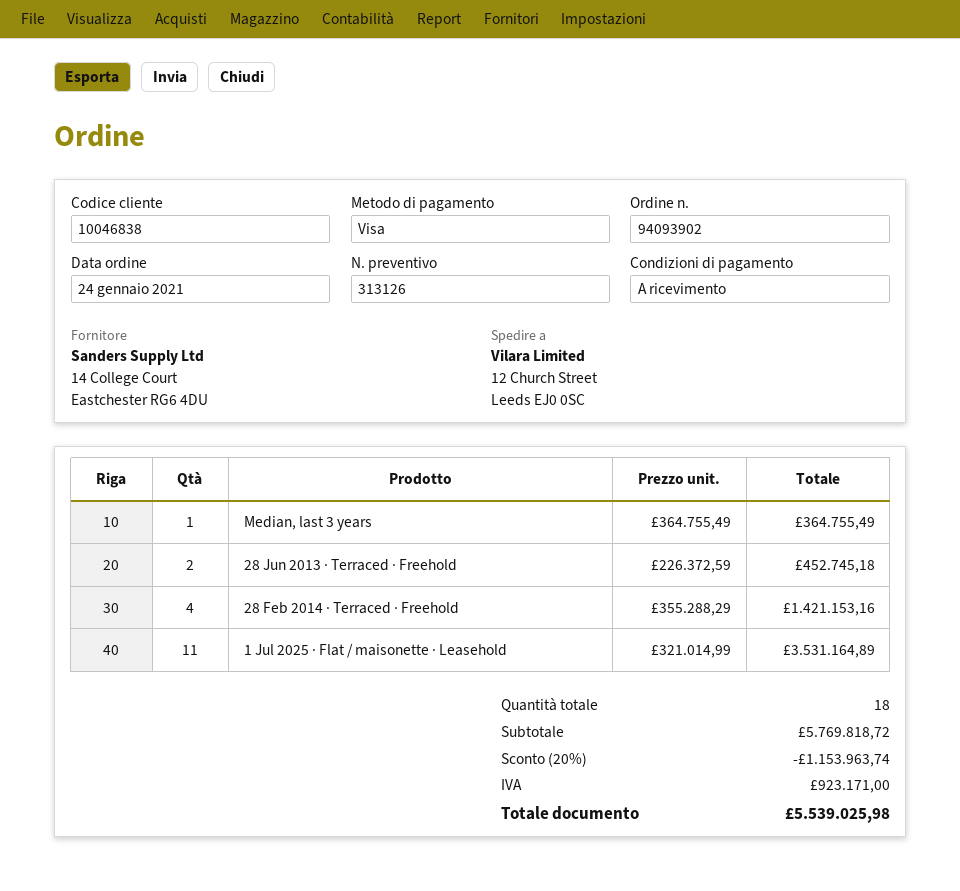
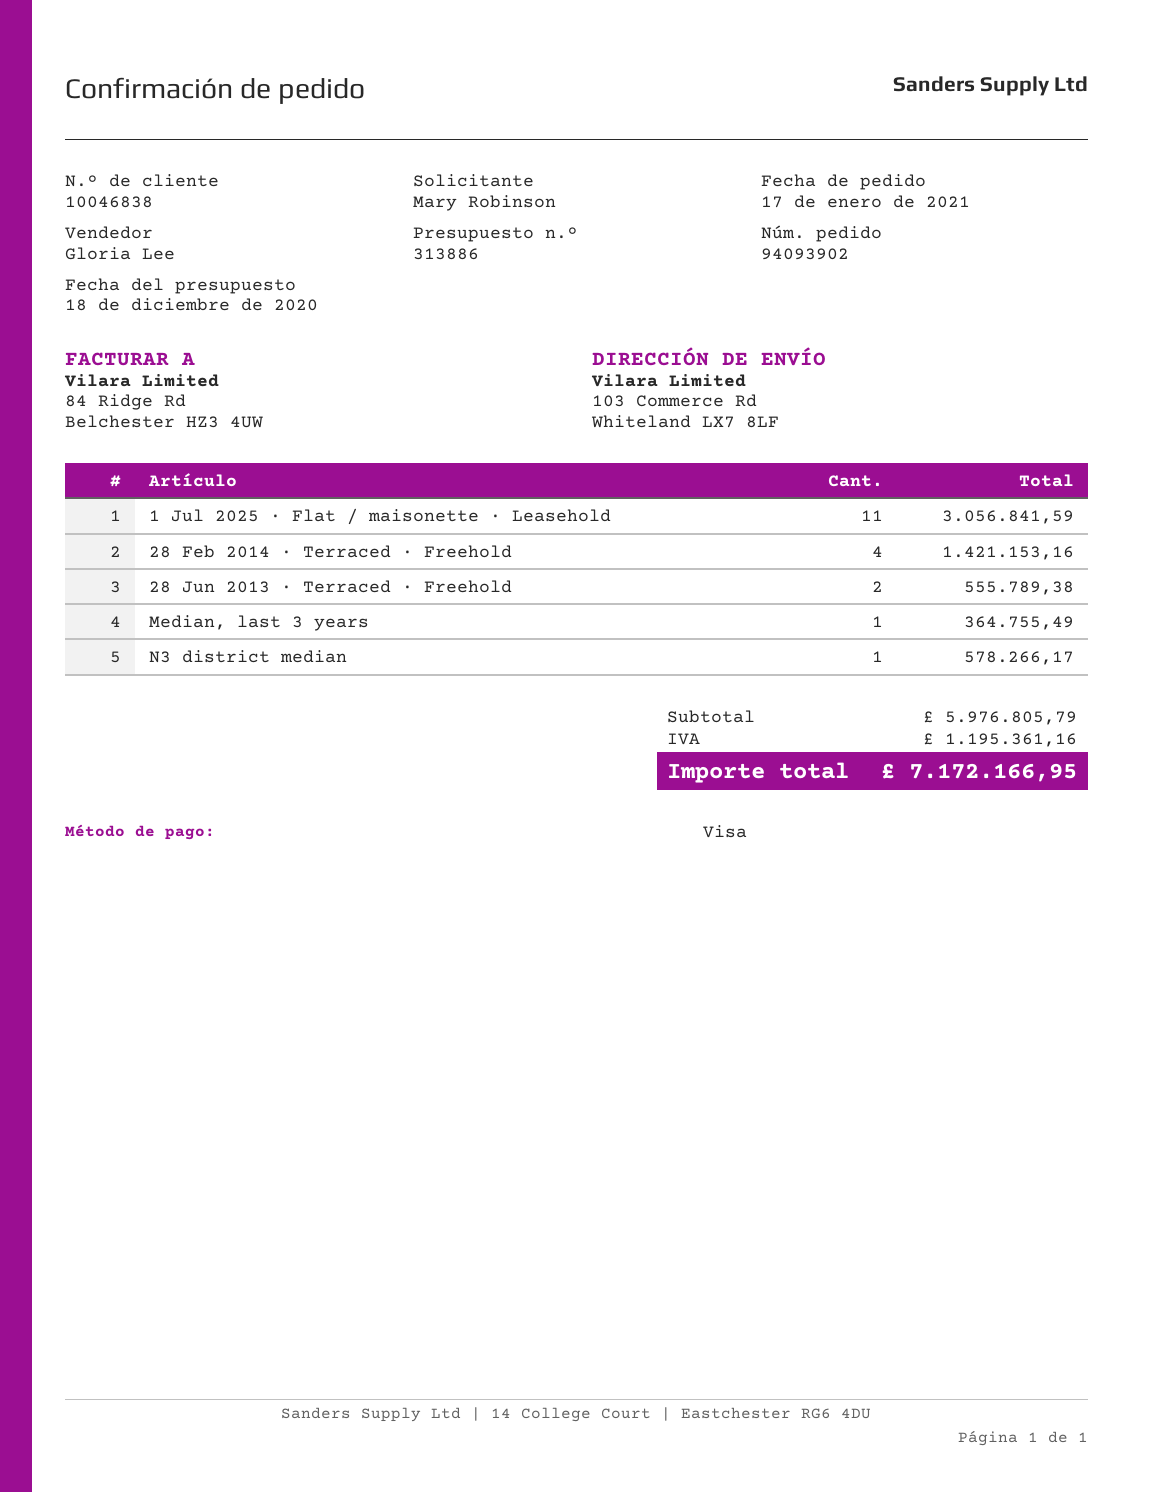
quote number: 313126 -> 313886
order date: 2021-01-24 -> 2021-01-17
ship to: 12 Church Street, Leeds EJ0 0SC -> 103 Commerce Rd, Whiteland LX7 8LF
28 Jun 2013 · Terraced · Freehold: 2 for 452745.18 -> 2 for 555789.38
1 Jul 2025 · Flat / maisonette · Leasehold: 11 for 3531164.89 -> 11 for 3056841.59
N3 district median: none -> 1 for 578266.17
subtotal: 5769818.72 -> 5976805.79
discount: 20% = 1153963.74 -> none
tax: 923171.00 -> 1195361.16
total: 5539025.98 -> 7172166.95

